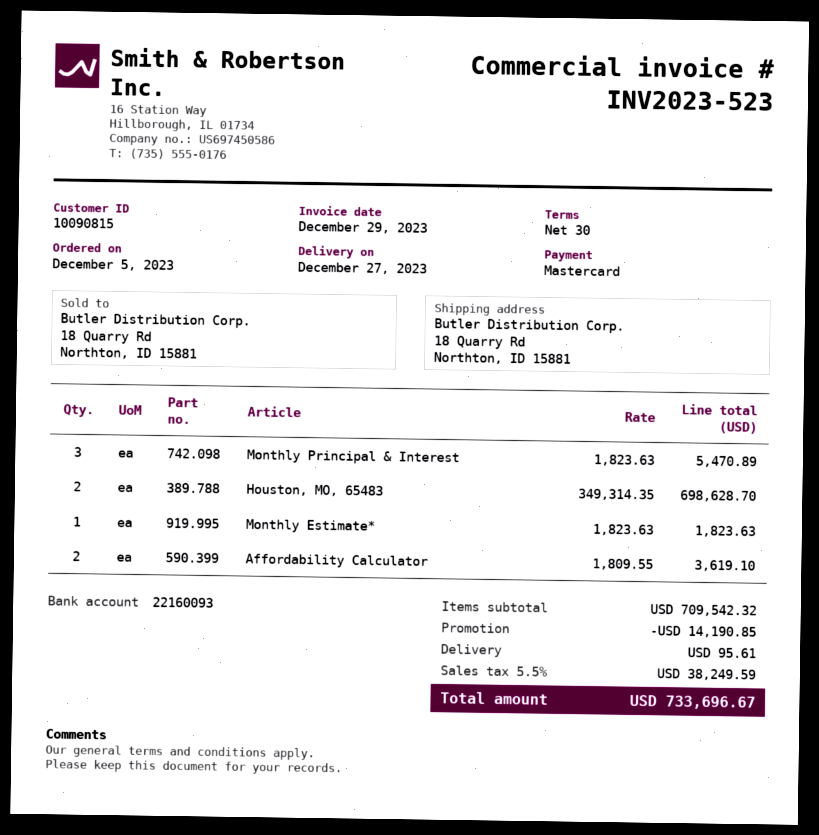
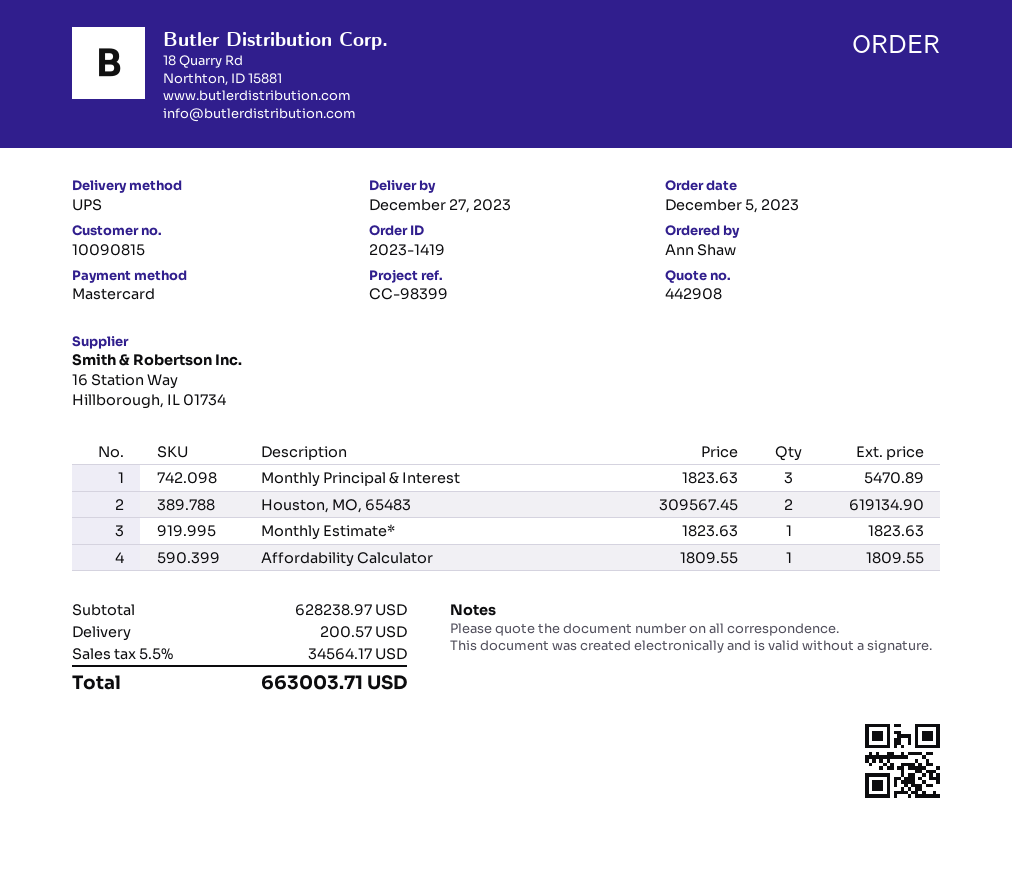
Houston, MO, 65483: 2 x 349314.35 = 698628.70 -> 2 x 309567.45 = 619134.90
Affordability Calculator: 2 x 1809.55 = 3619.10 -> 1 x 1809.55 = 1809.55
subtotal: 709542.32 -> 628238.97
discount: 14190.85 -> none
shipping: 95.61 -> 200.57
tax: 5.5% = 38249.59 -> 5.5% = 34564.17
total: 733696.67 -> 663003.71

